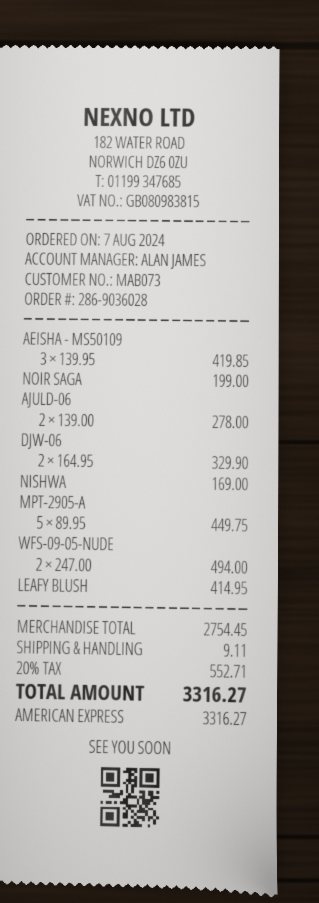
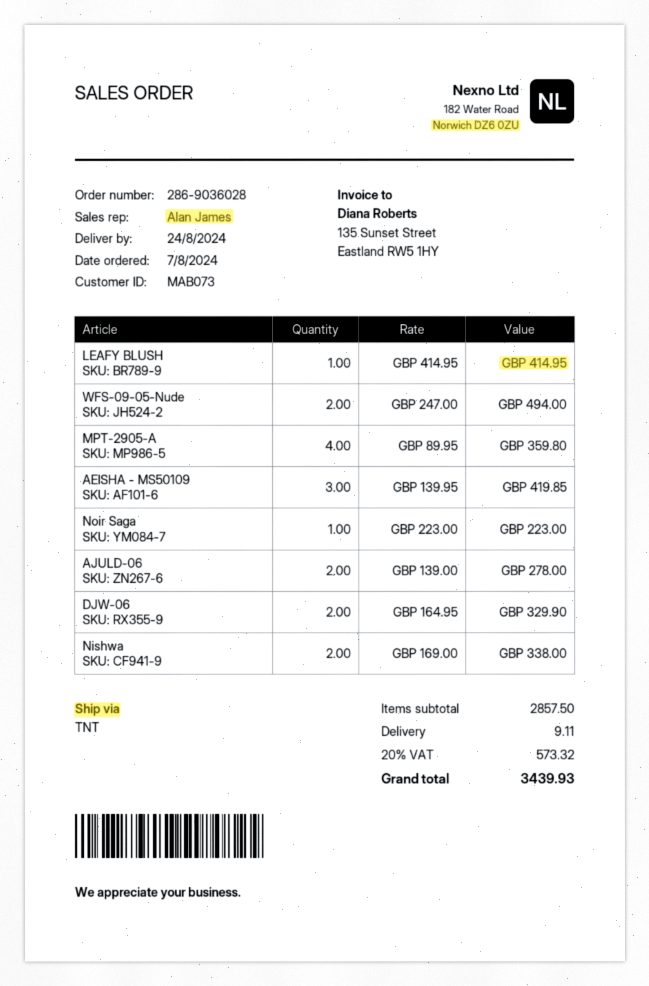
NOIR SAGA: 1 x 199.00 = 199.00 -> 1 x 223.00 = 223.00
NISHWA: 1 x 169.00 = 169.00 -> 2 x 169.00 = 338.00
MPT-2905-A: 5 x 89.95 = 449.75 -> 4 x 89.95 = 359.80
subtotal: 2754.45 -> 2857.50
tax: 20% = 552.71 -> 20% = 573.32
total: 3316.27 -> 3439.93

